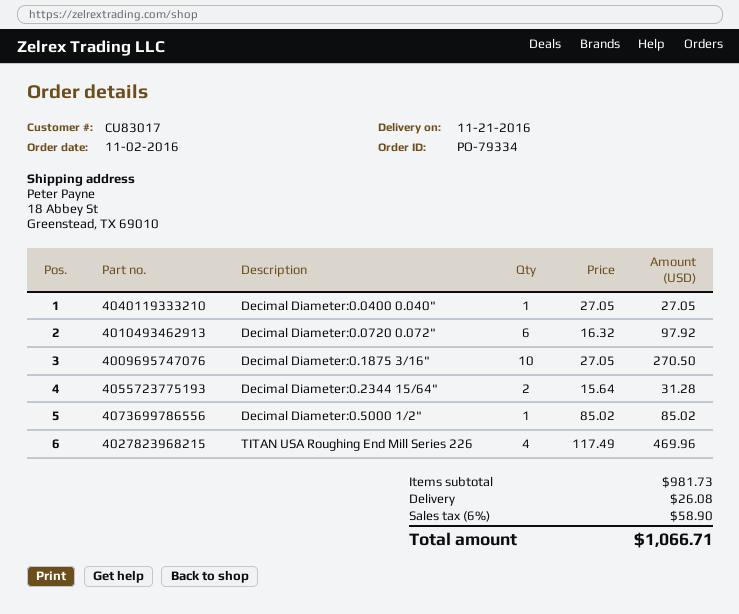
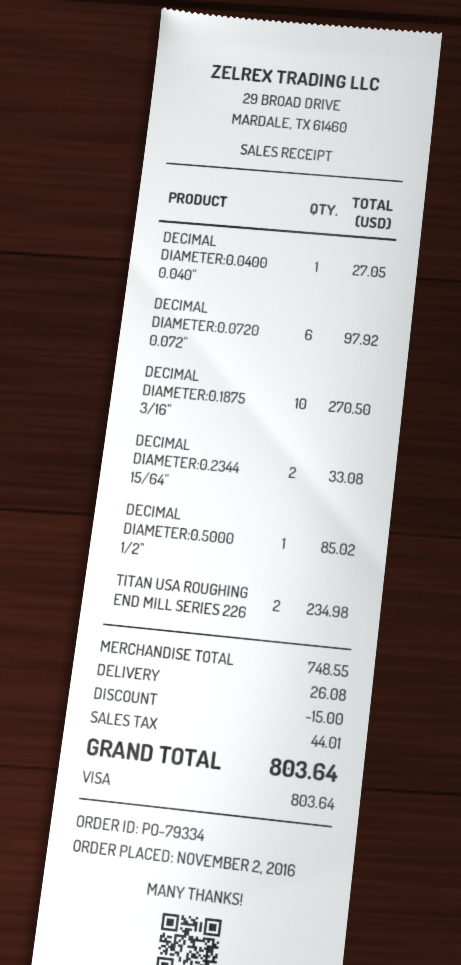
Decimal Diameter:0.2344 15/64": 2 for 31.28 -> 2 for 33.08
TITAN USA Roughing End Mill Series 226: 4 for 469.96 -> 2 for 234.98
subtotal: 981.73 -> 748.55
discount: none -> 15.00
tax: 58.90 -> 44.01
total: 1066.71 -> 803.64

